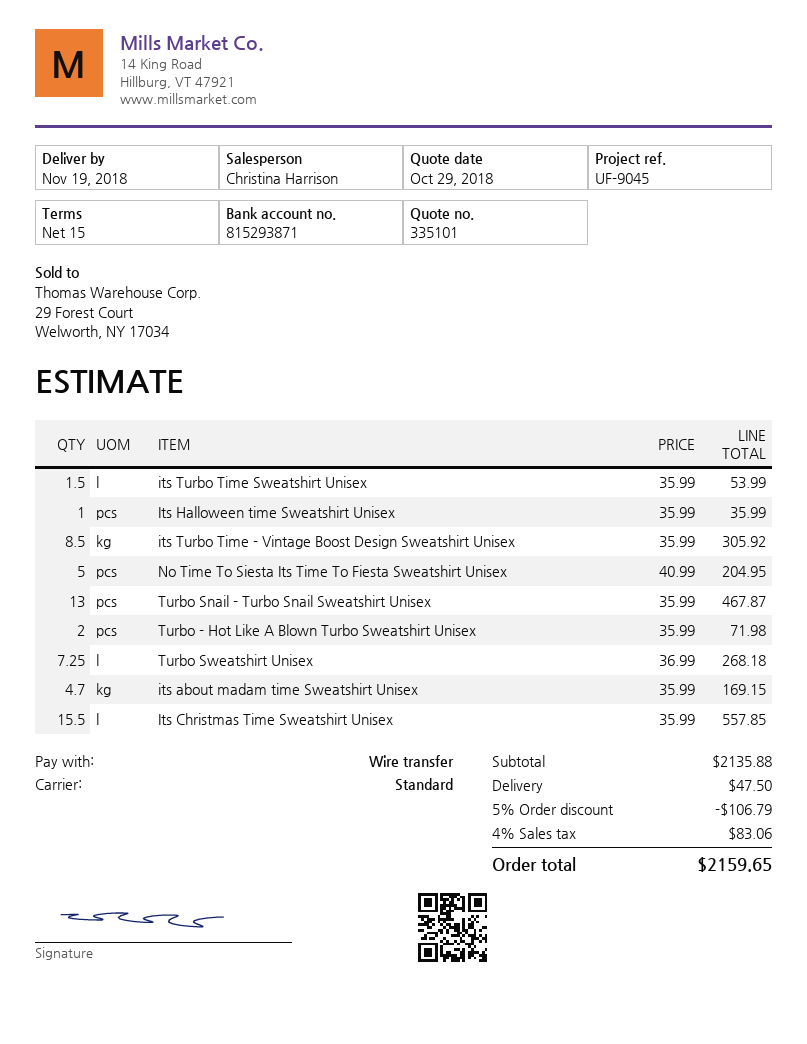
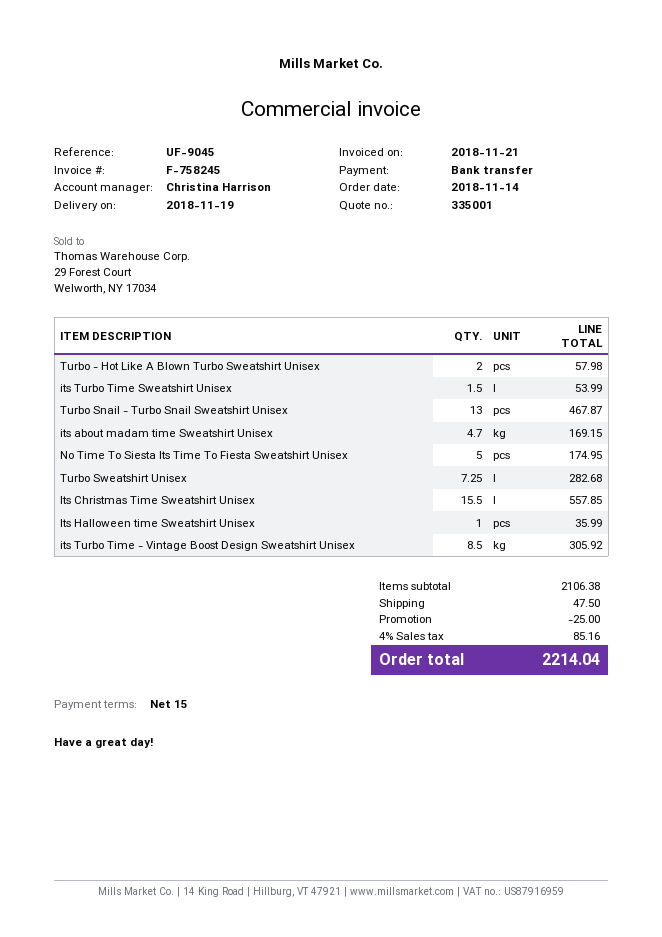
quote number: 335101 -> 335001
No Time To Siesta Its Time To Fiesta Sweatshirt Unisex: 5 for 204.95 -> 5 for 174.95
Turbo - Hot Like A Blown Turbo Sweatshirt Unisex: 2 for 71.98 -> 2 for 57.98
Turbo Sweatshirt Unisex: 7.25 for 268.18 -> 7.25 for 282.68
subtotal: 2135.88 -> 2106.38
discount: 106.79 -> 25.00
tax: 4% = 83.06 -> 4% = 85.16
total: 2159.65 -> 2214.04

